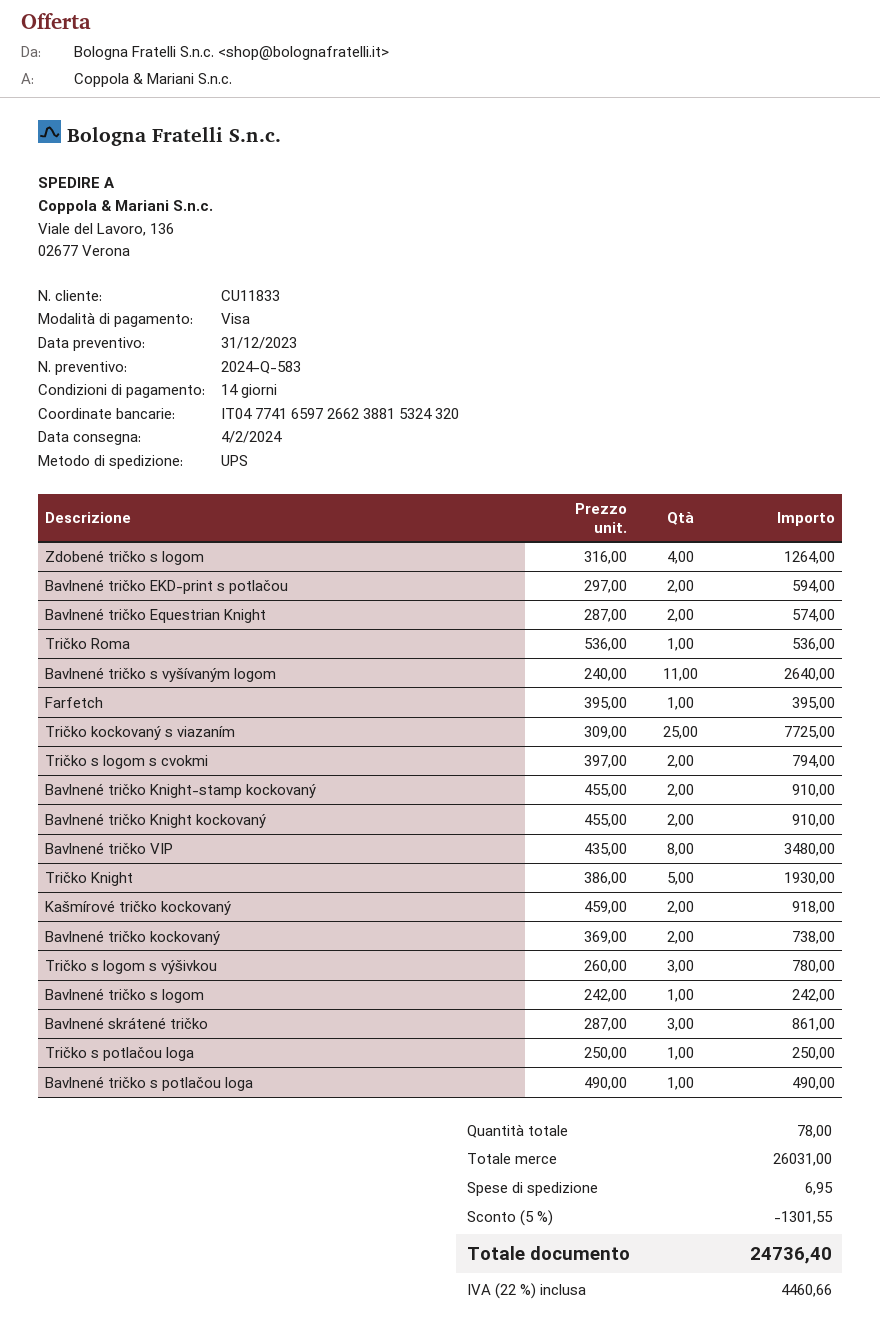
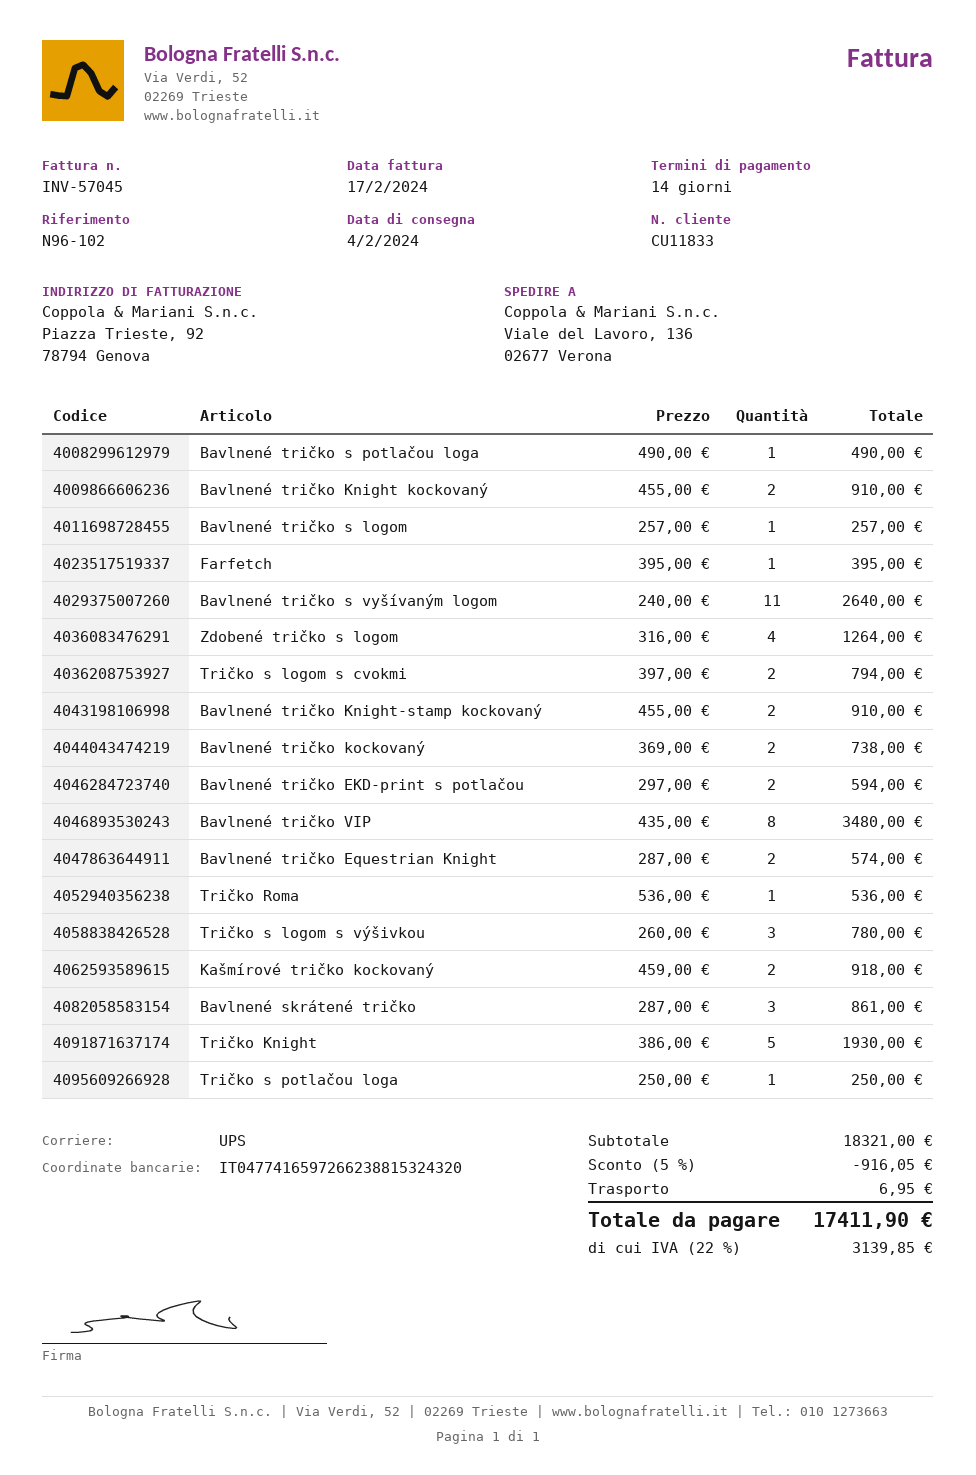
Tričko kockovaný s viazaním: 25 x 309.00 = 7725.00 -> none
Bavlnené tričko s logom: 1 x 242.00 = 242.00 -> 1 x 257.00 = 257.00
subtotal: 26031.00 -> 18321.00
discount: 5% = 1301.55 -> 5% = 916.05
tax: 22% = 4460.66 -> 22% = 3139.85
total: 24736.40 -> 17411.90

